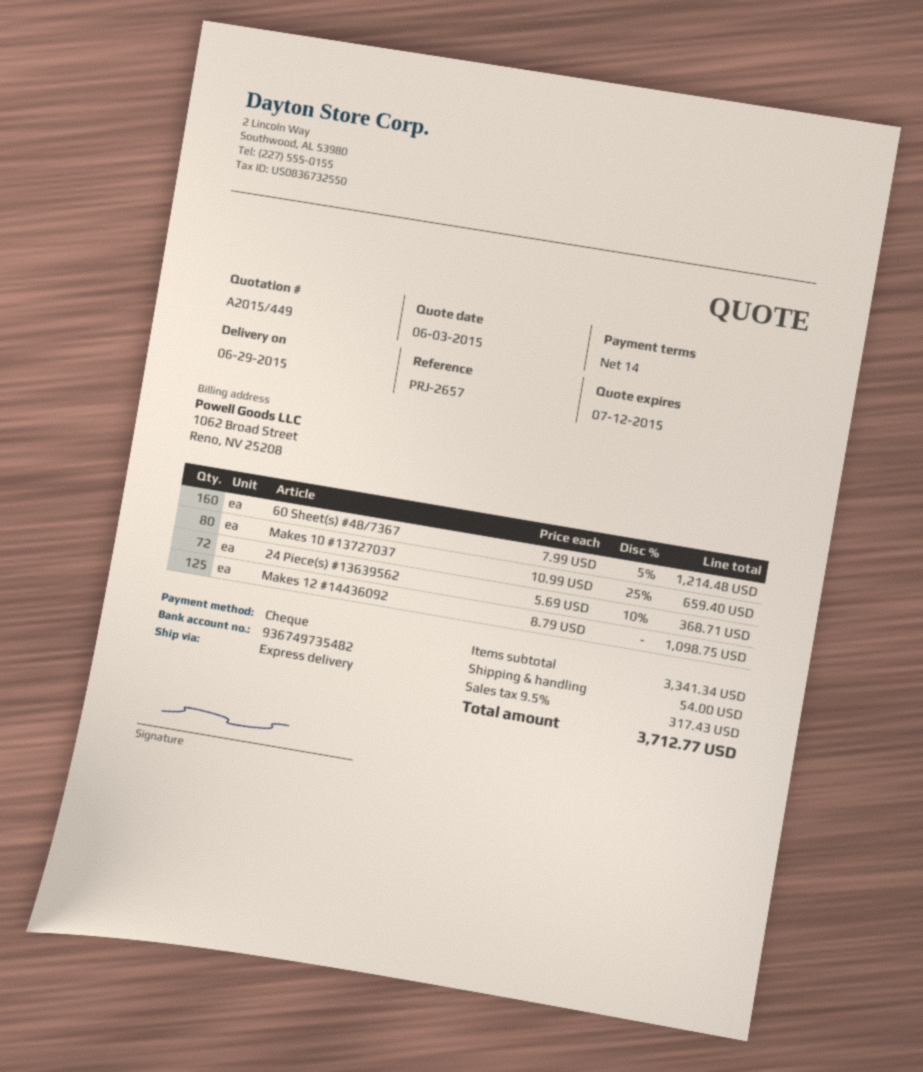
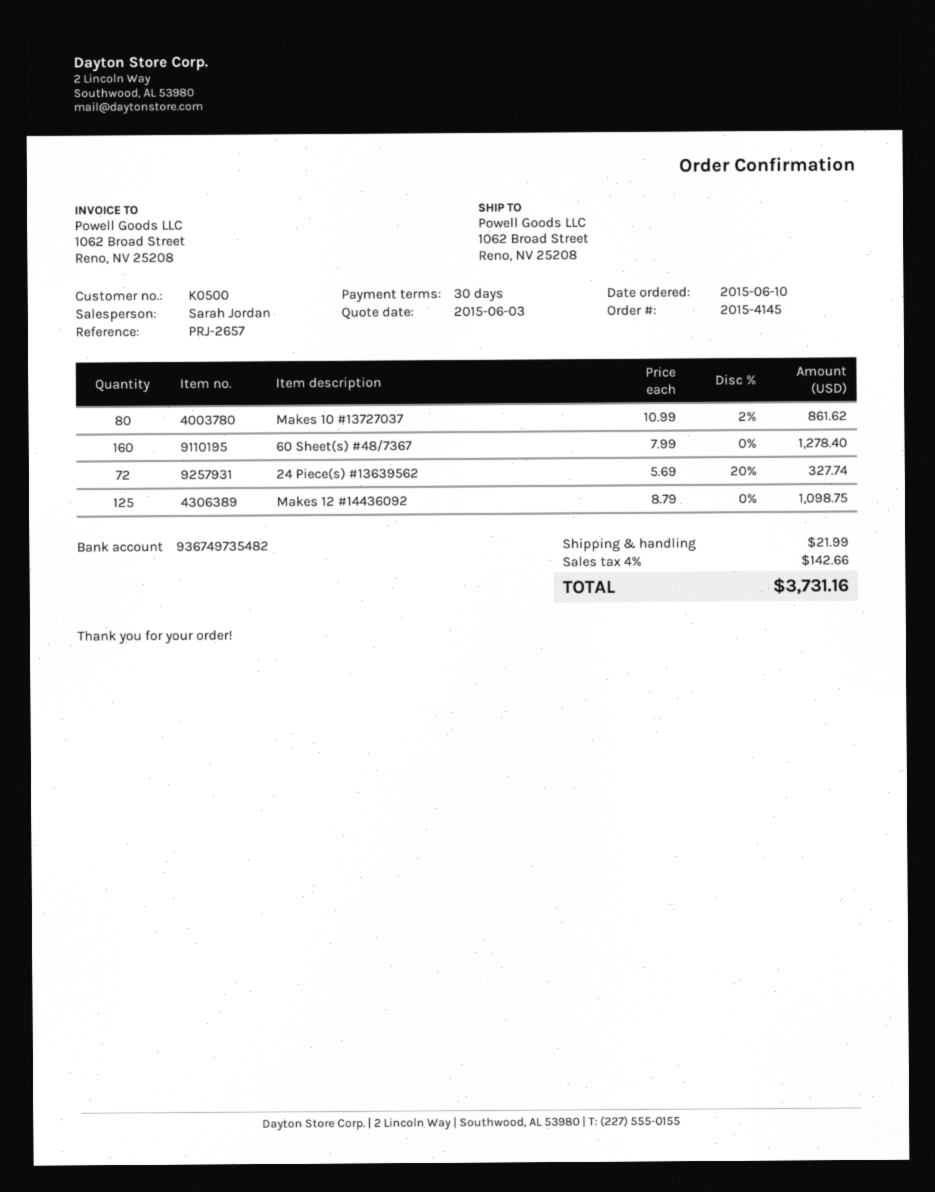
payment terms: 14 days -> 30 days
60 Sheet(s) #48/7367: 160 x 7.99 - 5% = 1214.48 -> 160 x 7.99 = 1278.40
Makes 10 #13727037: 80 x 10.99 - 25% = 659.40 -> 80 x 10.99 - 2% = 861.62
24 Piece(s) #13639562: 72 x 5.69 - 10% = 368.71 -> 72 x 5.69 - 20% = 327.74
shipping: 54.00 -> 21.99
tax: 9.5% = 317.43 -> 4% = 142.66
total: 3712.77 -> 3731.16

